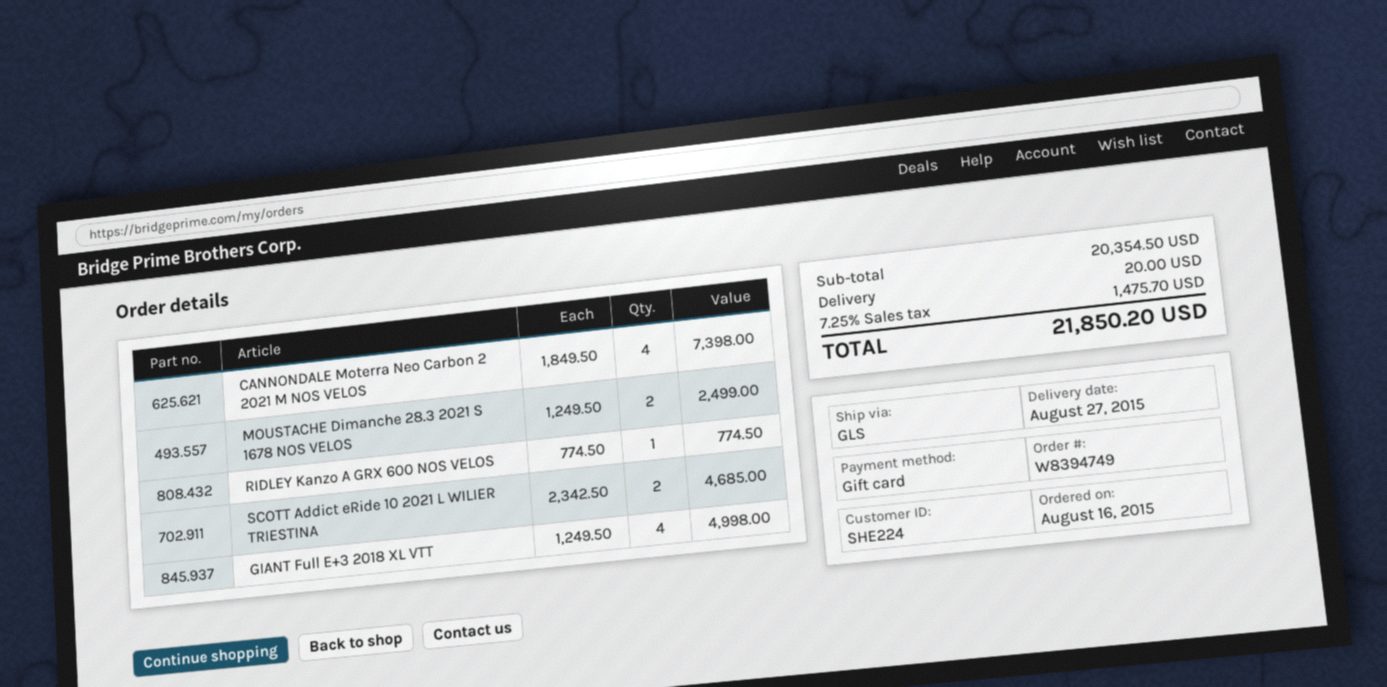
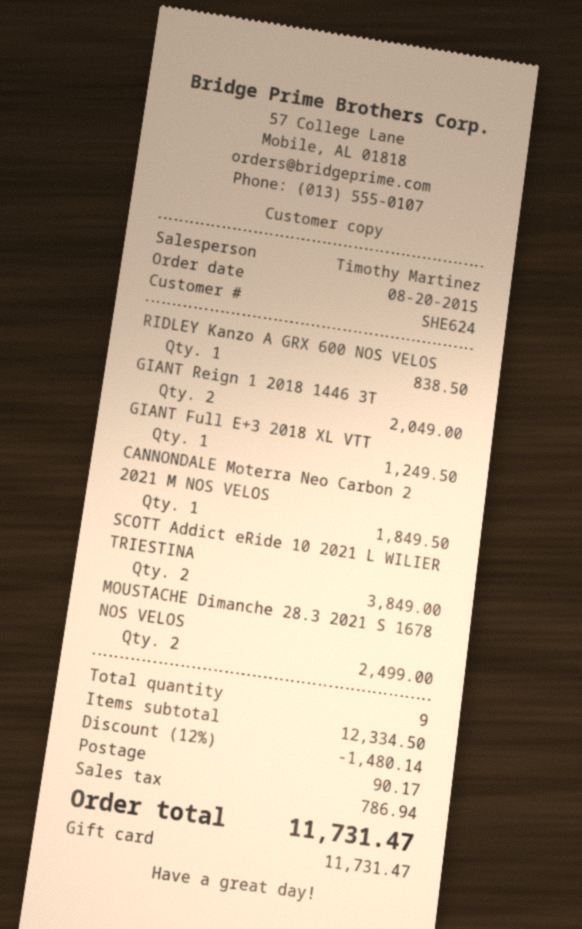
order date: 2015-08-16 -> 2015-08-20
customer number: SHE224 -> SHE624
CANNONDALE Moterra Neo Carbon 2 2021 M NOS VELOS: 4 for 7398.00 -> 1 for 1849.50
RIDLEY Kanzo A GRX 600 NOS VELOS: 1 for 774.50 -> 1 for 838.50
SCOTT Addict eRide 10 2021 L WILIER TRIESTINA: 2 for 4685.00 -> 2 for 3849.00
GIANT Full E+3 2018 XL VTT: 4 for 4998.00 -> 1 for 1249.50
GIANT Reign 1 2018 1446 3T: none -> 2 for 2049.00
subtotal: 20354.50 -> 12334.50
discount: none -> 12% = 1480.14
shipping: 20.00 -> 90.17
tax: 1475.70 -> 786.94
total: 21850.20 -> 11731.47

